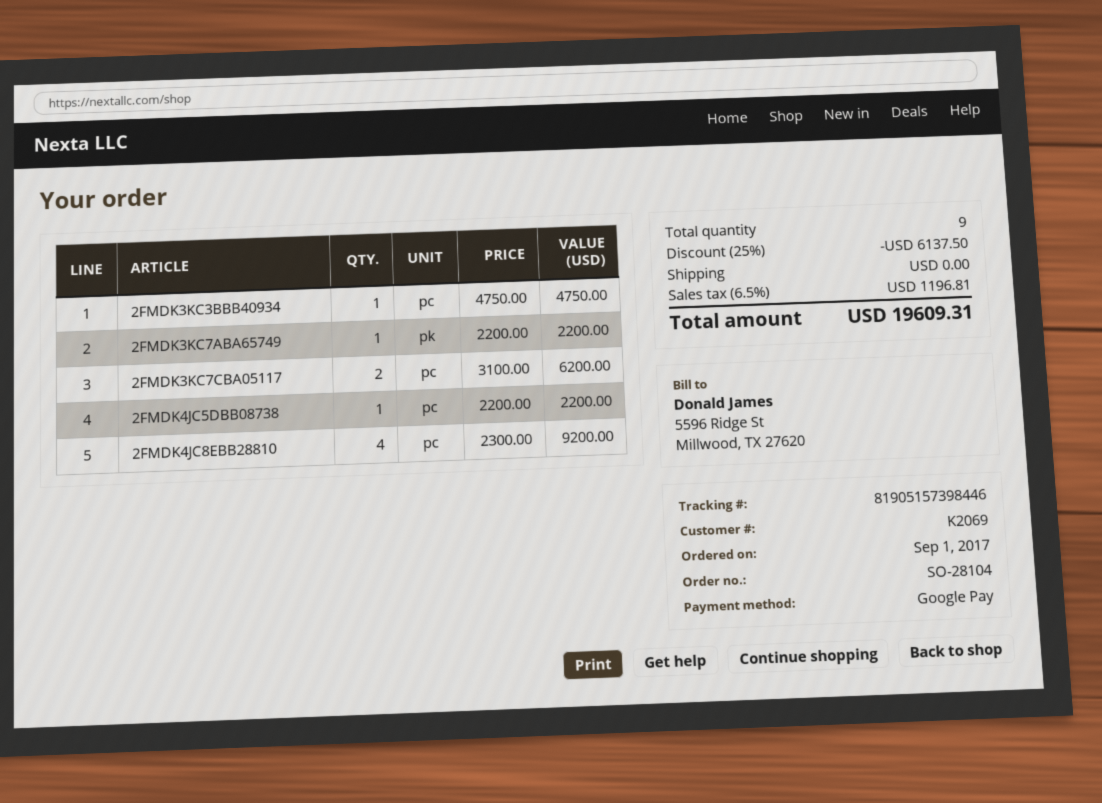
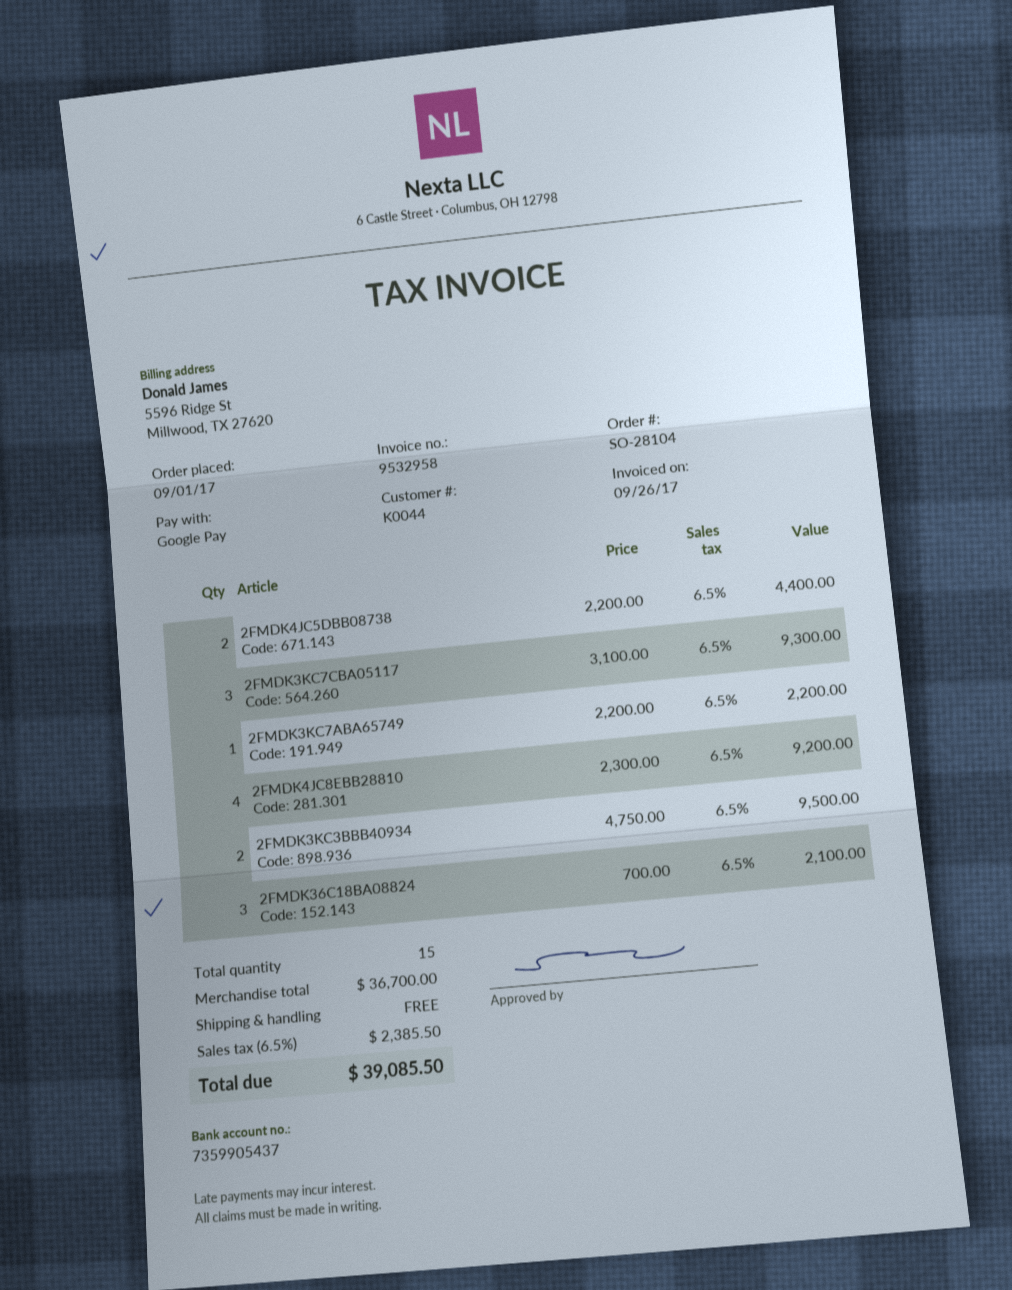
customer number: K2069 -> K0044
2FMDK3KC3BBB40934: 1 x 4750.00 = 4750.00 -> 2 x 4750.00 = 9500.00
2FMDK3KC7CBA05117: 2 x 3100.00 = 6200.00 -> 3 x 3100.00 = 9300.00
2FMDK4JC5DBB08738: 1 x 2200.00 = 2200.00 -> 2 x 2200.00 = 4400.00
2FMDK36C18BA08824: none -> 3 x 700.00 = 2100.00
total quantity: 9 -> 15
discount: 25% = 6137.50 -> none
tax: 6.5% = 1196.81 -> 6.5% = 2385.50
total: 19609.31 -> 39085.50

